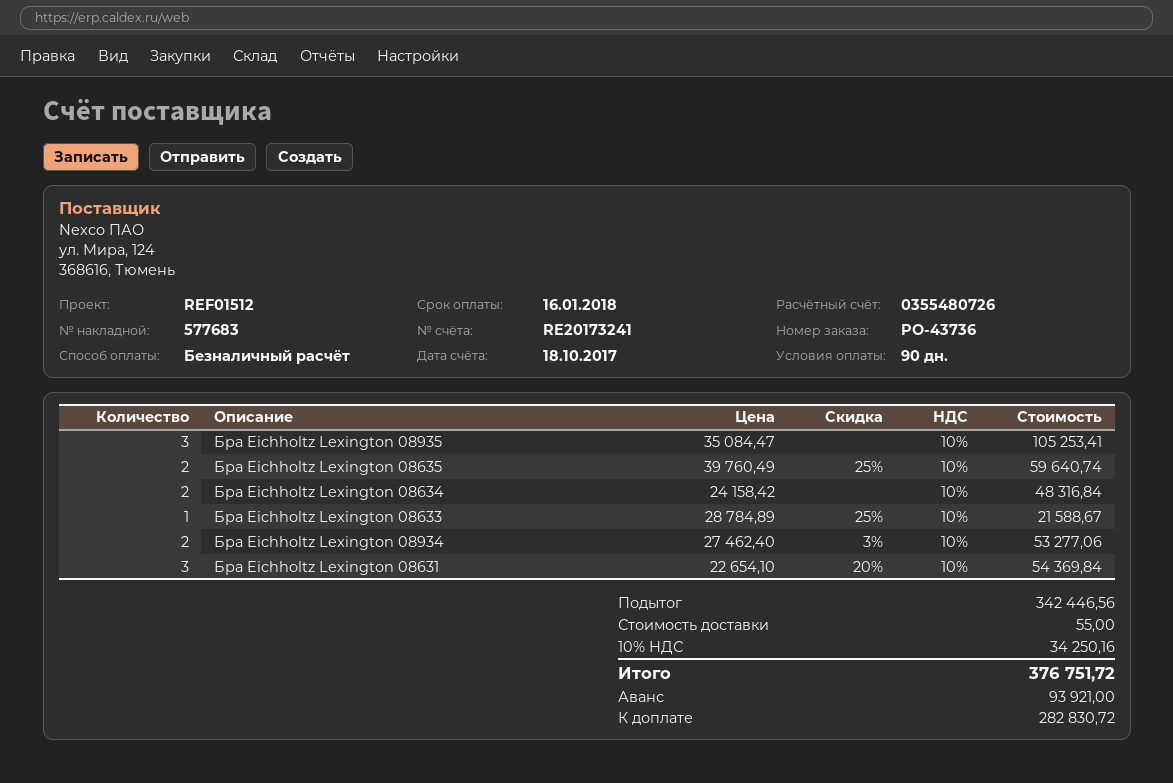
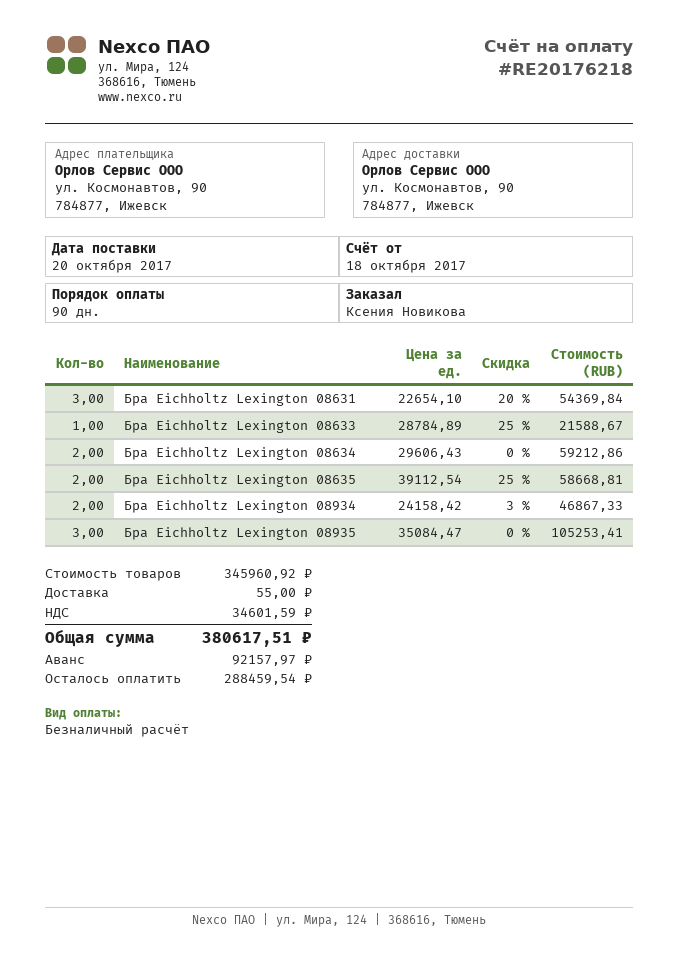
invoice number: RE20173241 -> RE20176218
Бра Eichholtz Lexington 08635: 2 x 39760.49 - 25% = 59640.74 -> 2 x 39112.54 - 25% = 58668.81
Бра Eichholtz Lexington 08634: 2 x 24158.42 = 48316.84 -> 2 x 29606.43 = 59212.86
Бра Eichholtz Lexington 08934: 2 x 27462.40 - 3% = 53277.06 -> 2 x 24158.42 - 3% = 46867.33
subtotal: 342446.56 -> 345960.92
tax: 34250.16 -> 34601.59
total: 376751.72 -> 380617.51
deposit: 93921.00 -> 92157.97
balance: 282830.72 -> 288459.54

